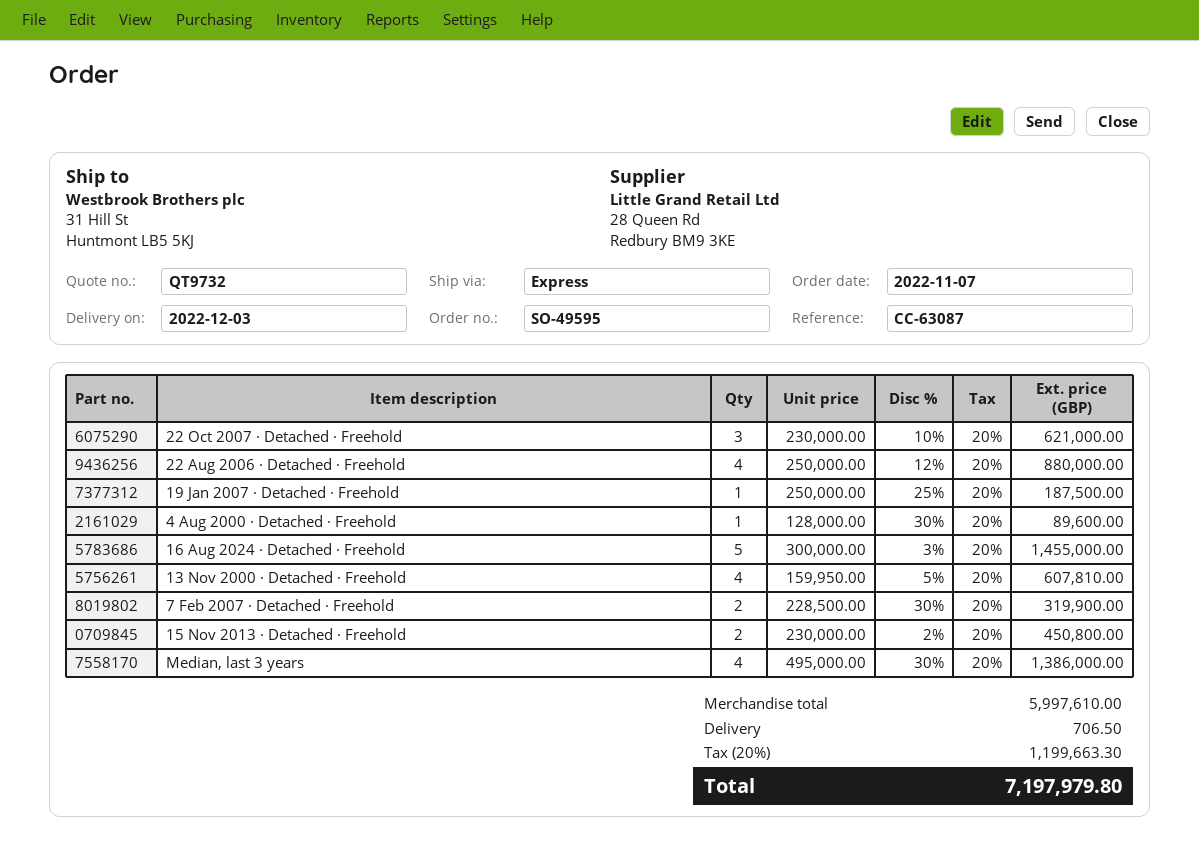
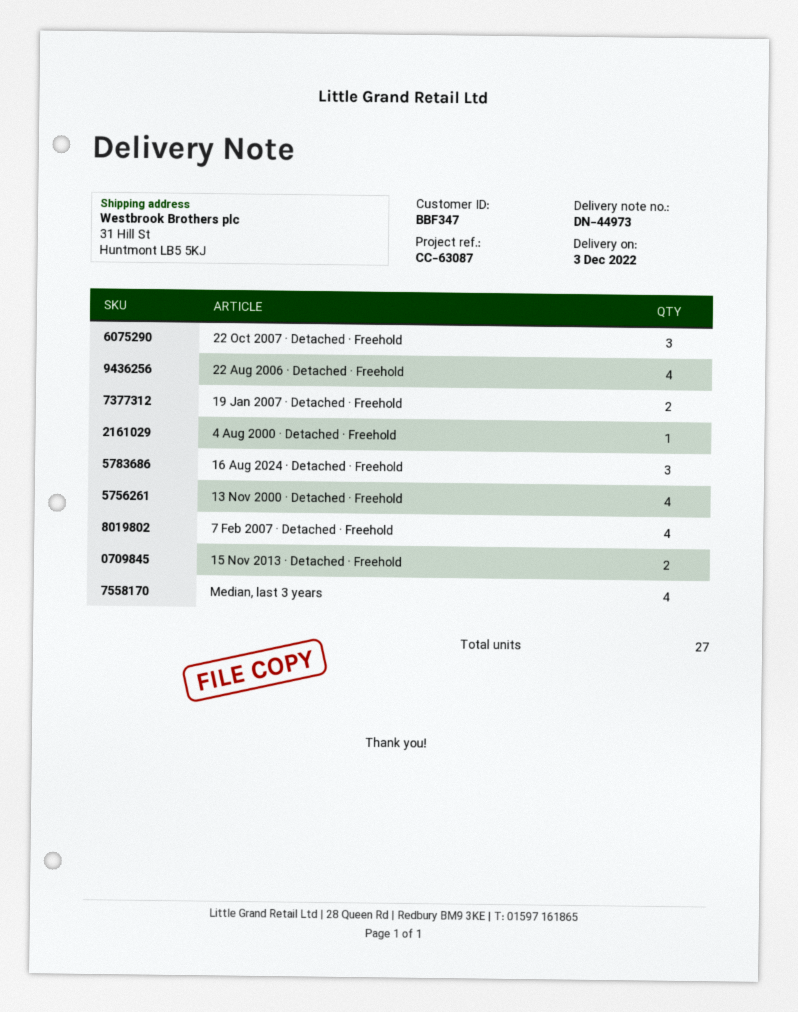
19 Jan 2007 · Detached · Freehold: 1 -> 2
16 Aug 2024 · Detached · Freehold: 5 -> 3
7 Feb 2007 · Detached · Freehold: 2 -> 4

